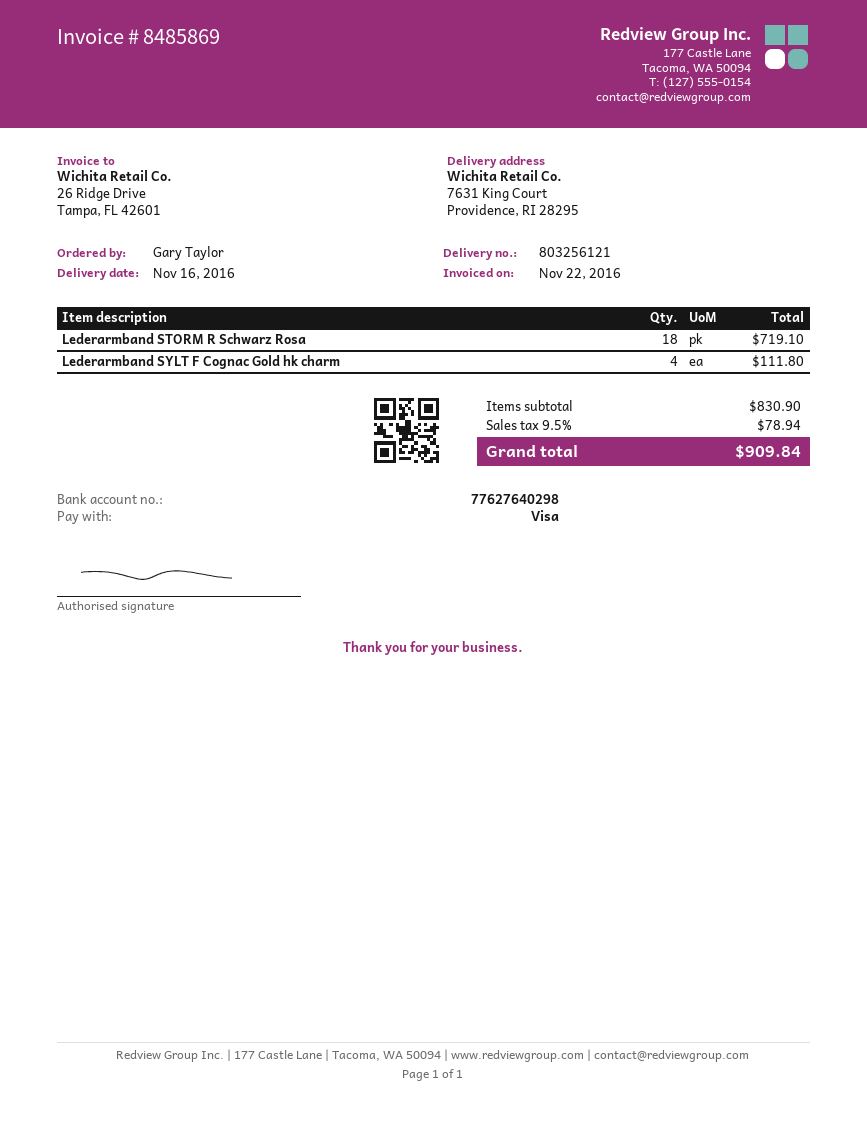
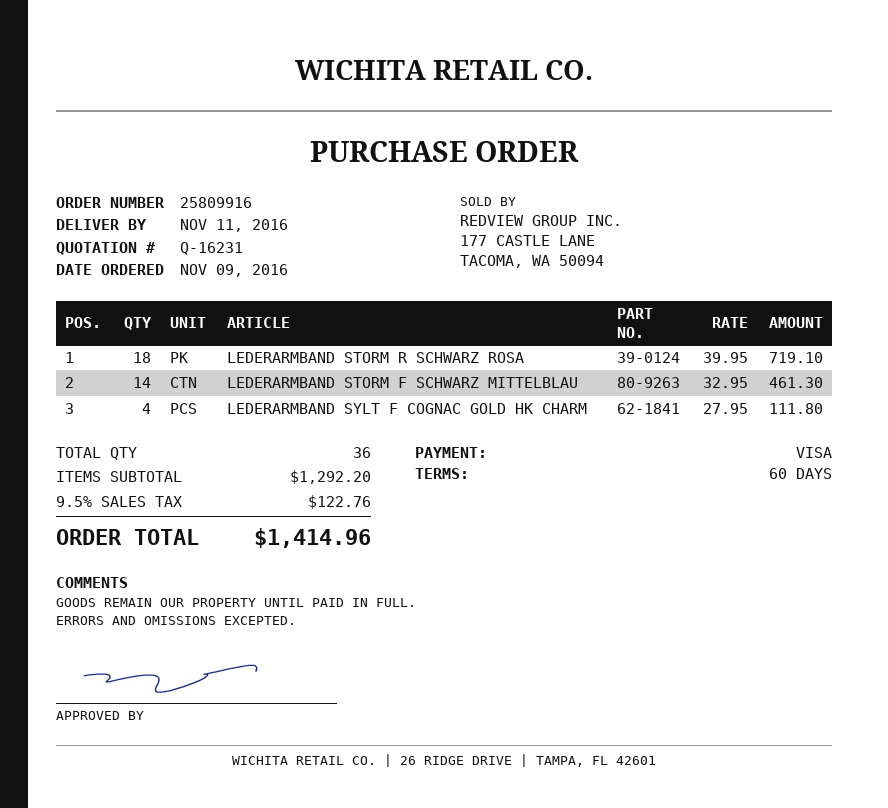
delivery date: 2016-11-16 -> 2016-11-11
LEDERARMBAND STORM F SCHWARZ MITTELBLAU: none -> 14 for 461.30
subtotal: 830.90 -> 1292.20
tax: 9.5% = 78.94 -> 9.5% = 122.76
total: 909.84 -> 1414.96

